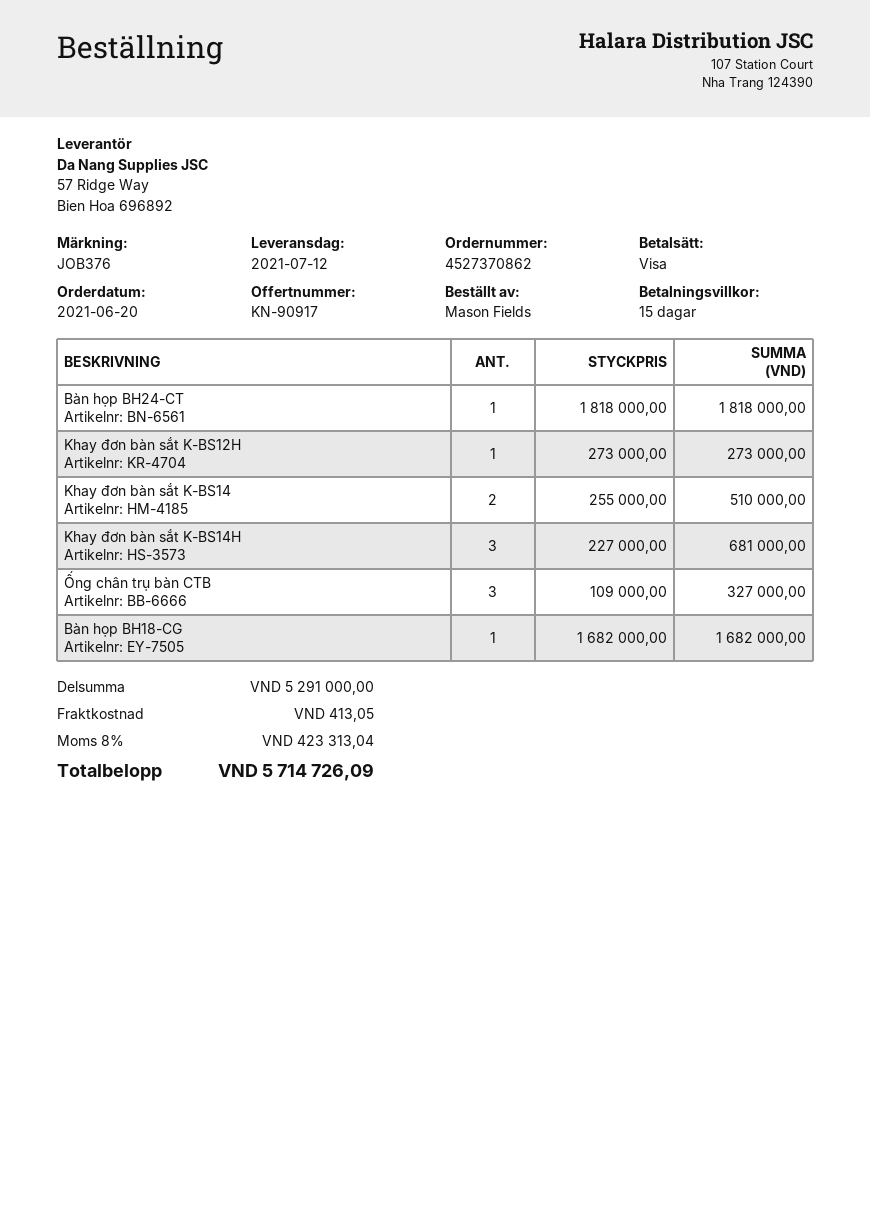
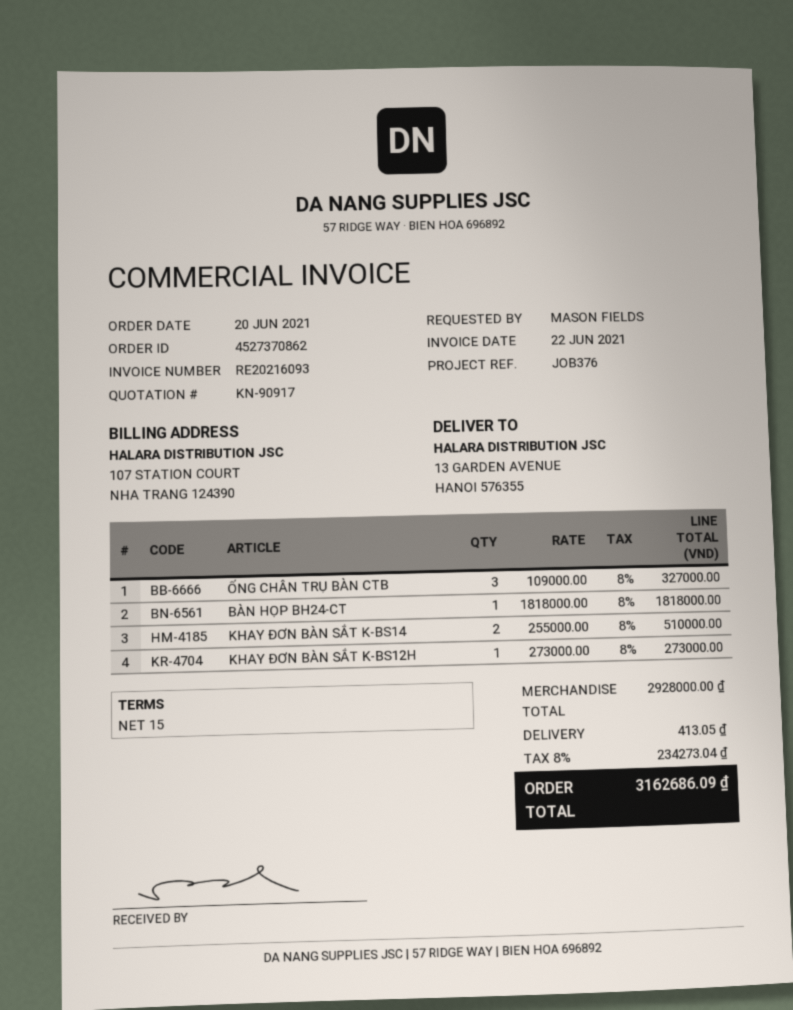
Khay đơn bàn sắt K-BS14H: 3 x 227000.00 = 681000.00 -> none
Bàn họp BH18-CG: 1 x 1682000.00 = 1682000.00 -> none
subtotal: 5291000.00 -> 2928000.00
tax: 8% = 423313.04 -> 8% = 234273.04
total: 5714726.09 -> 3162686.09

